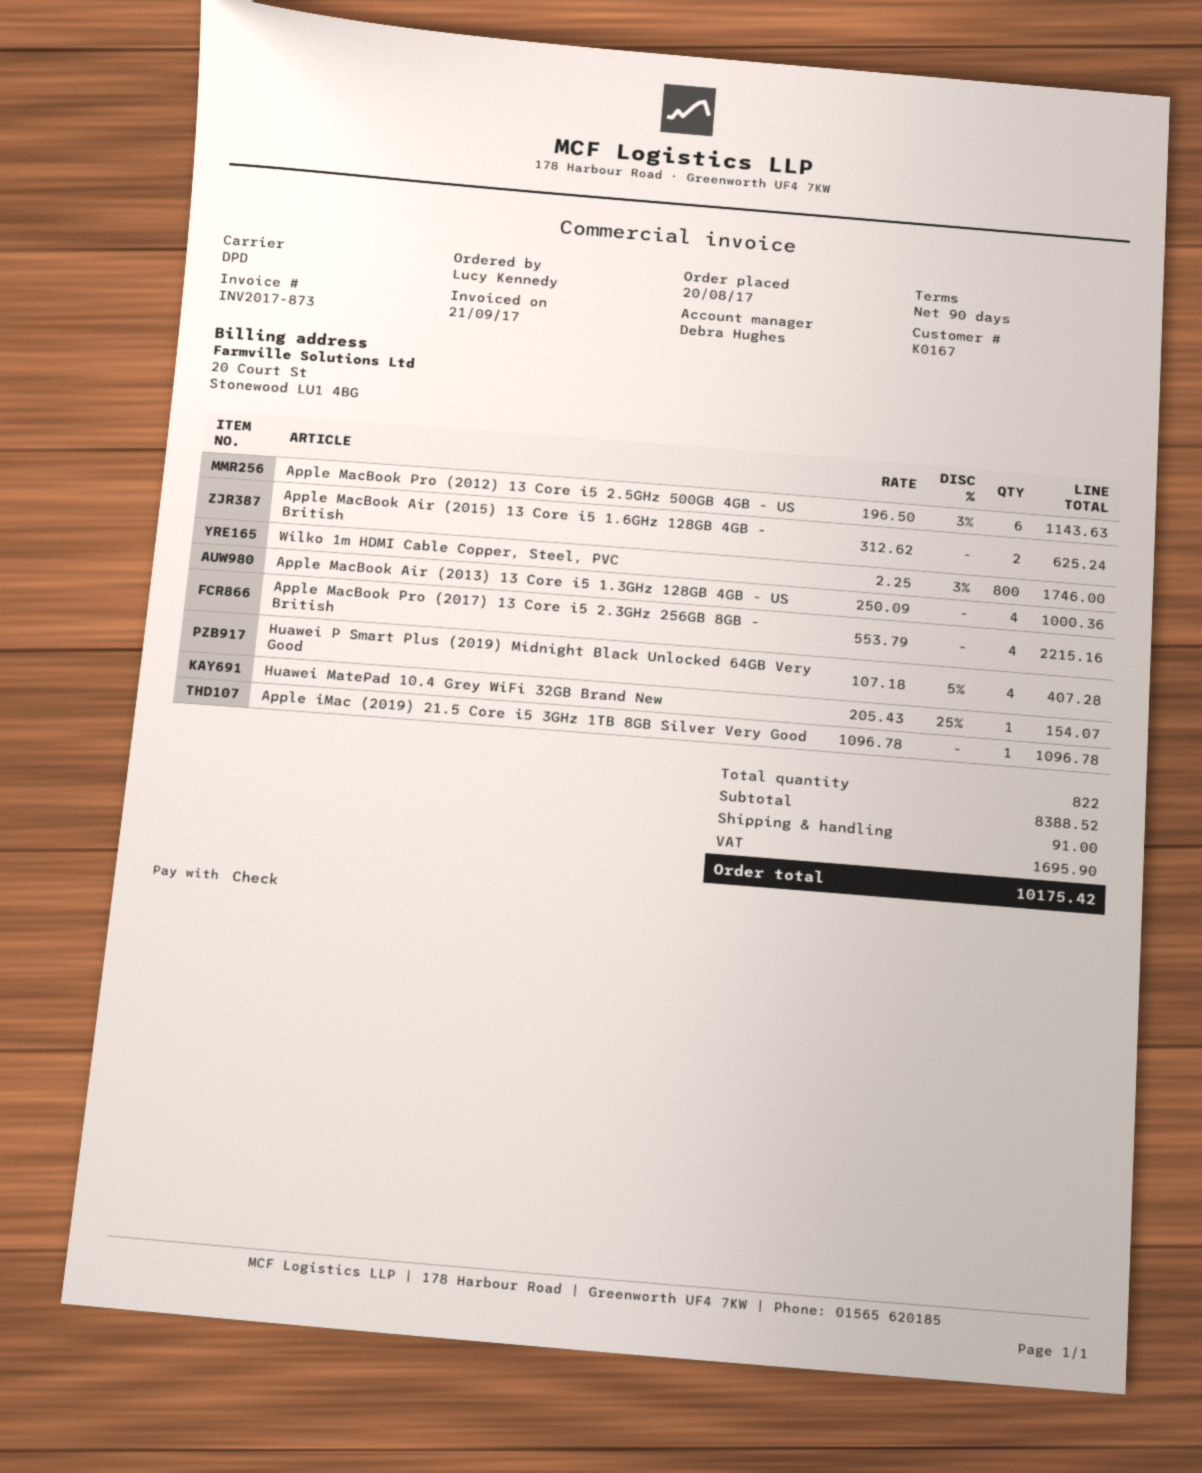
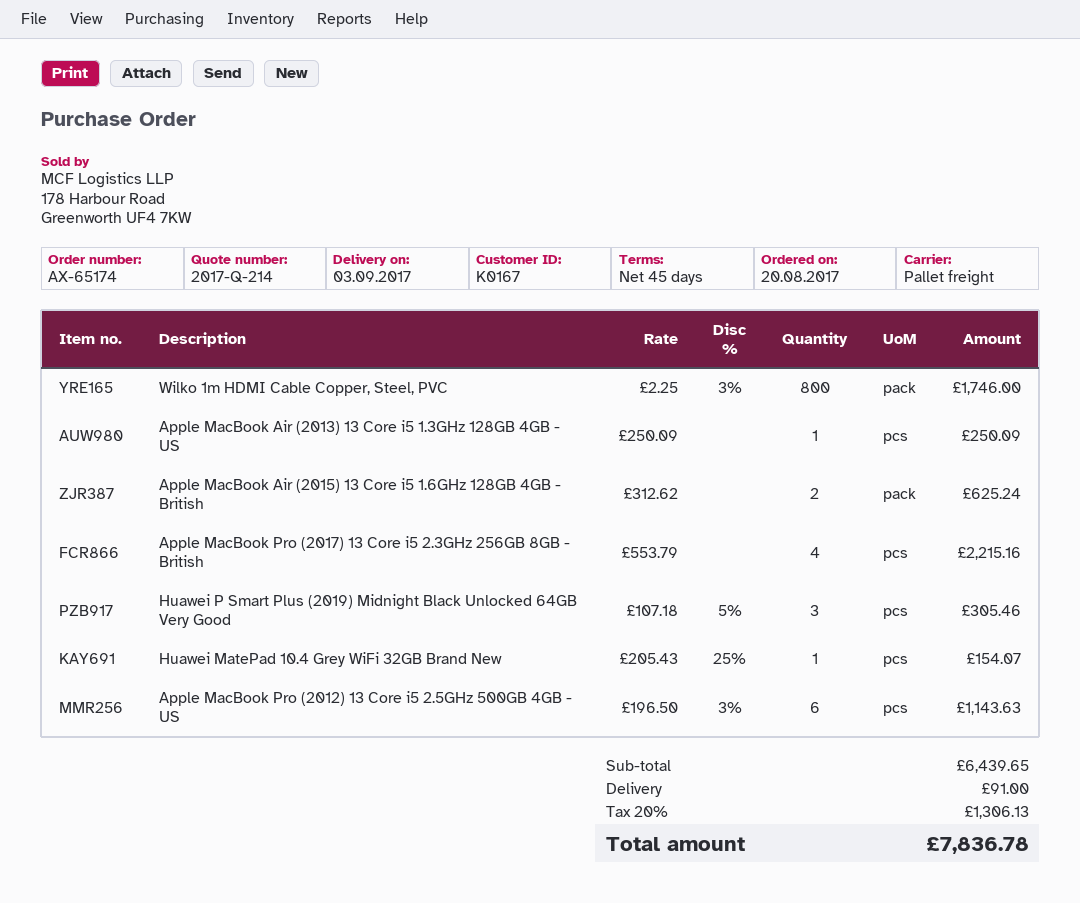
payment terms: 90 days -> 45 days
shipping method: DPD -> pallet freight
Apple MacBook Air (2013) 13 Core i5 1.3GHz 128GB 4GB - US: 4 x 250.09 = 1000.36 -> 1 x 250.09 = 250.09
Huawei P Smart Plus (2019) Midnight Black Unlocked 64GB Very Good: 4 x 107.18 - 5% = 407.28 -> 3 x 107.18 - 5% = 305.46
Apple iMac (2019) 21.5 Core i5 3GHz 1TB 8GB Silver Very Good: 1 x 1096.78 = 1096.78 -> none
subtotal: 8388.52 -> 6439.65
tax: 1695.90 -> 1306.13
total: 10175.42 -> 7836.78

